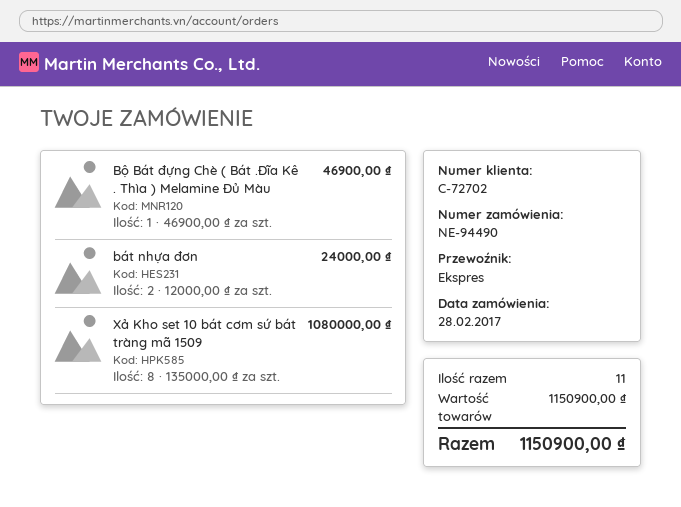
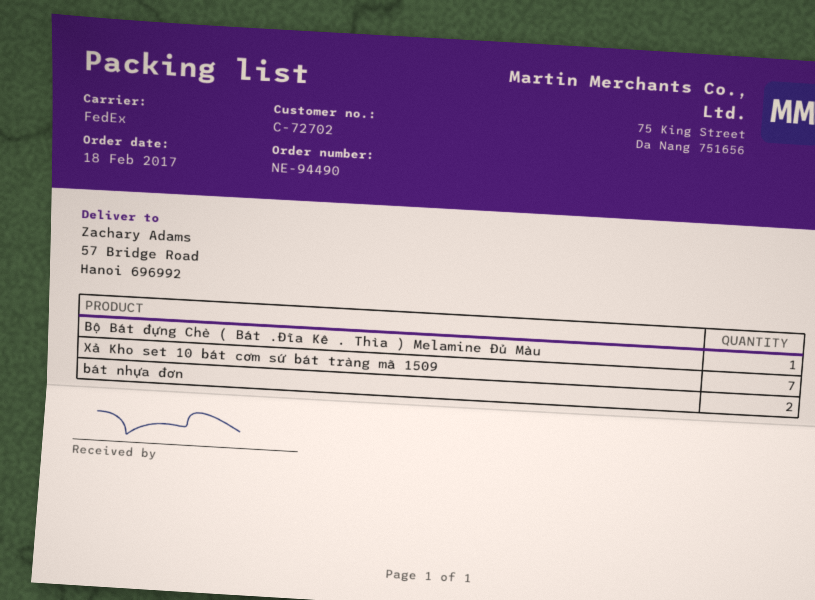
order date: 2017-02-28 -> 2017-02-18
shipping method: express -> FedEx
Xả Kho set 10 bát cơm sứ bát tràng mã 1509: 8 -> 7

